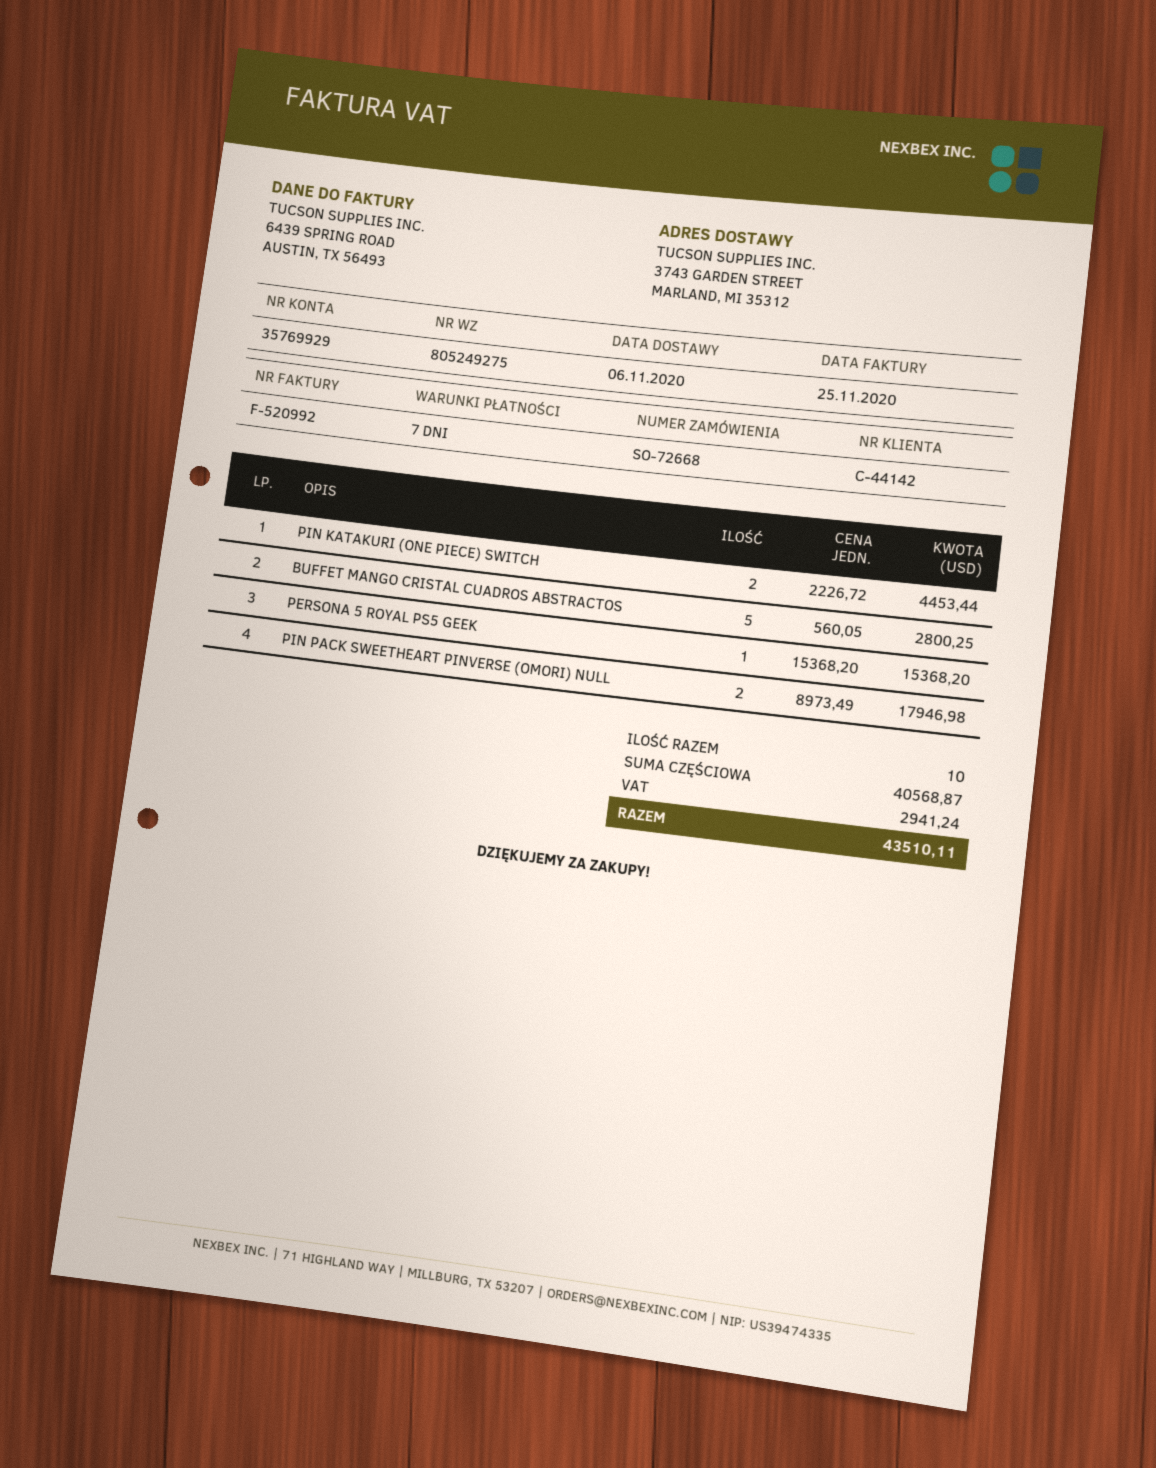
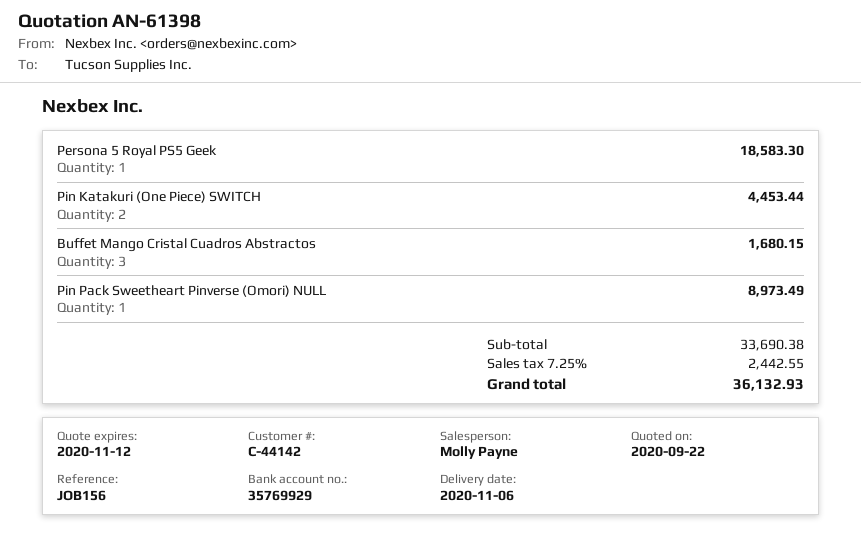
BUFFET MANGO CRISTAL CUADROS ABSTRACTOS: 5 for 2800.25 -> 3 for 1680.15
PERSONA 5 ROYAL PS5 GEEK: 1 for 15368.20 -> 1 for 18583.30
PIN PACK SWEETHEART PINVERSE (OMORI) NULL: 2 for 17946.98 -> 1 for 8973.49
subtotal: 40568.87 -> 33690.38
tax: 2941.24 -> 2442.55
total: 43510.11 -> 36132.93

